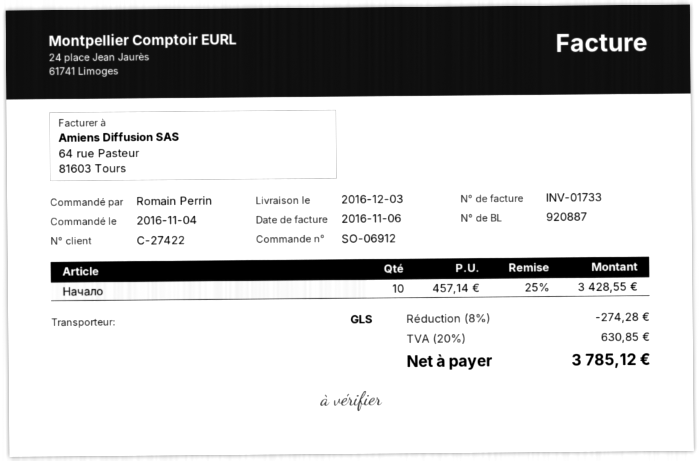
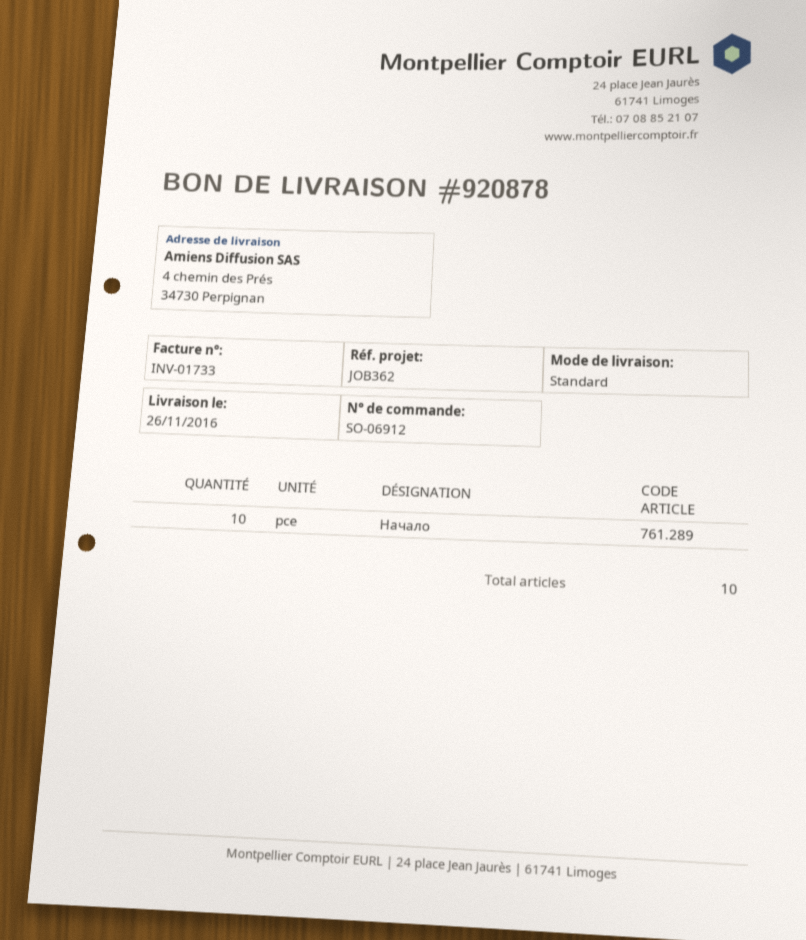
delivery note number: 920887 -> 920878
delivery date: 2016-12-03 -> 2016-11-26
shipping method: GLS -> standard

